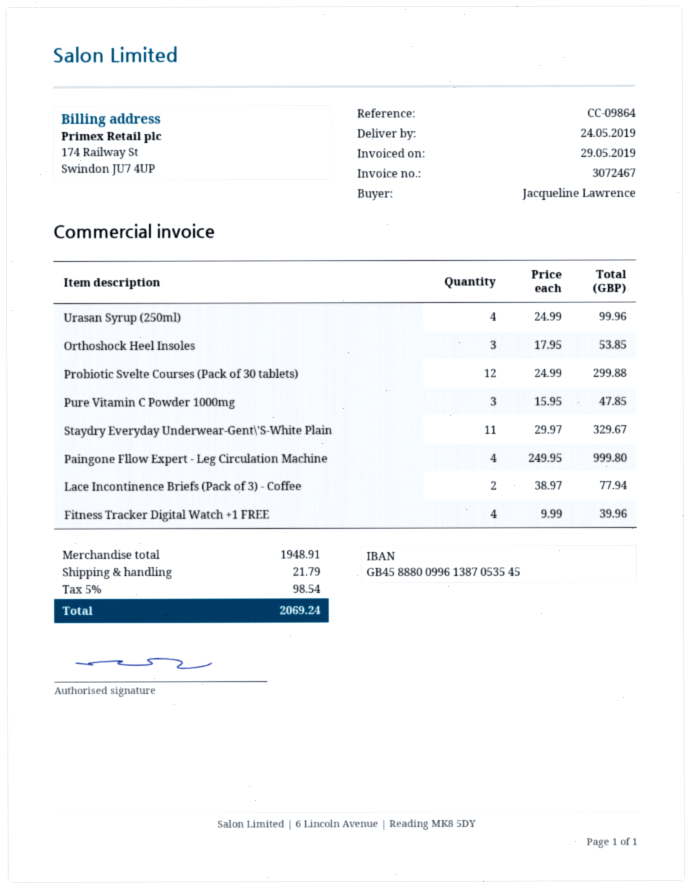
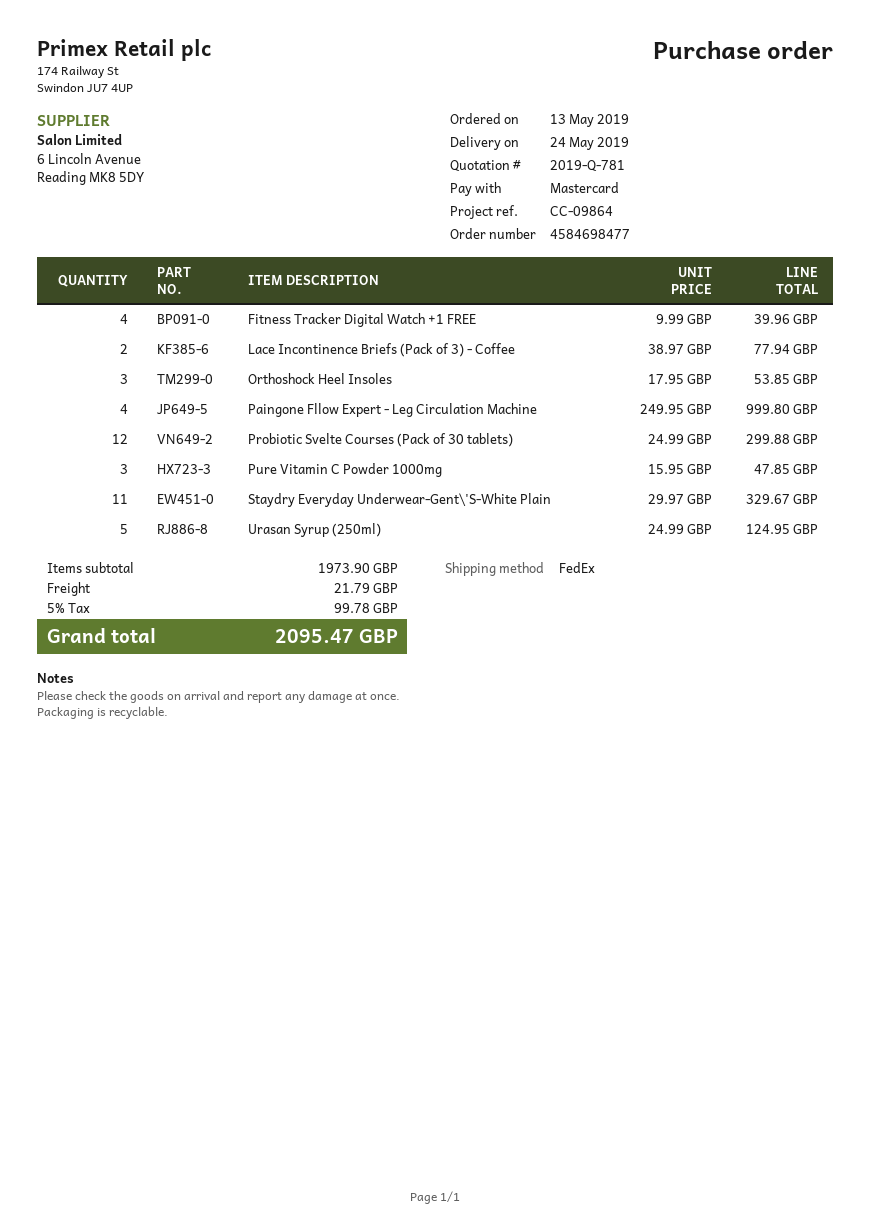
Urasan Syrup (250ml): 4 x 24.99 = 99.96 -> 5 x 24.99 = 124.95
subtotal: 1948.91 -> 1973.90
tax: 5% = 98.54 -> 5% = 99.78
total: 2069.24 -> 2095.47

